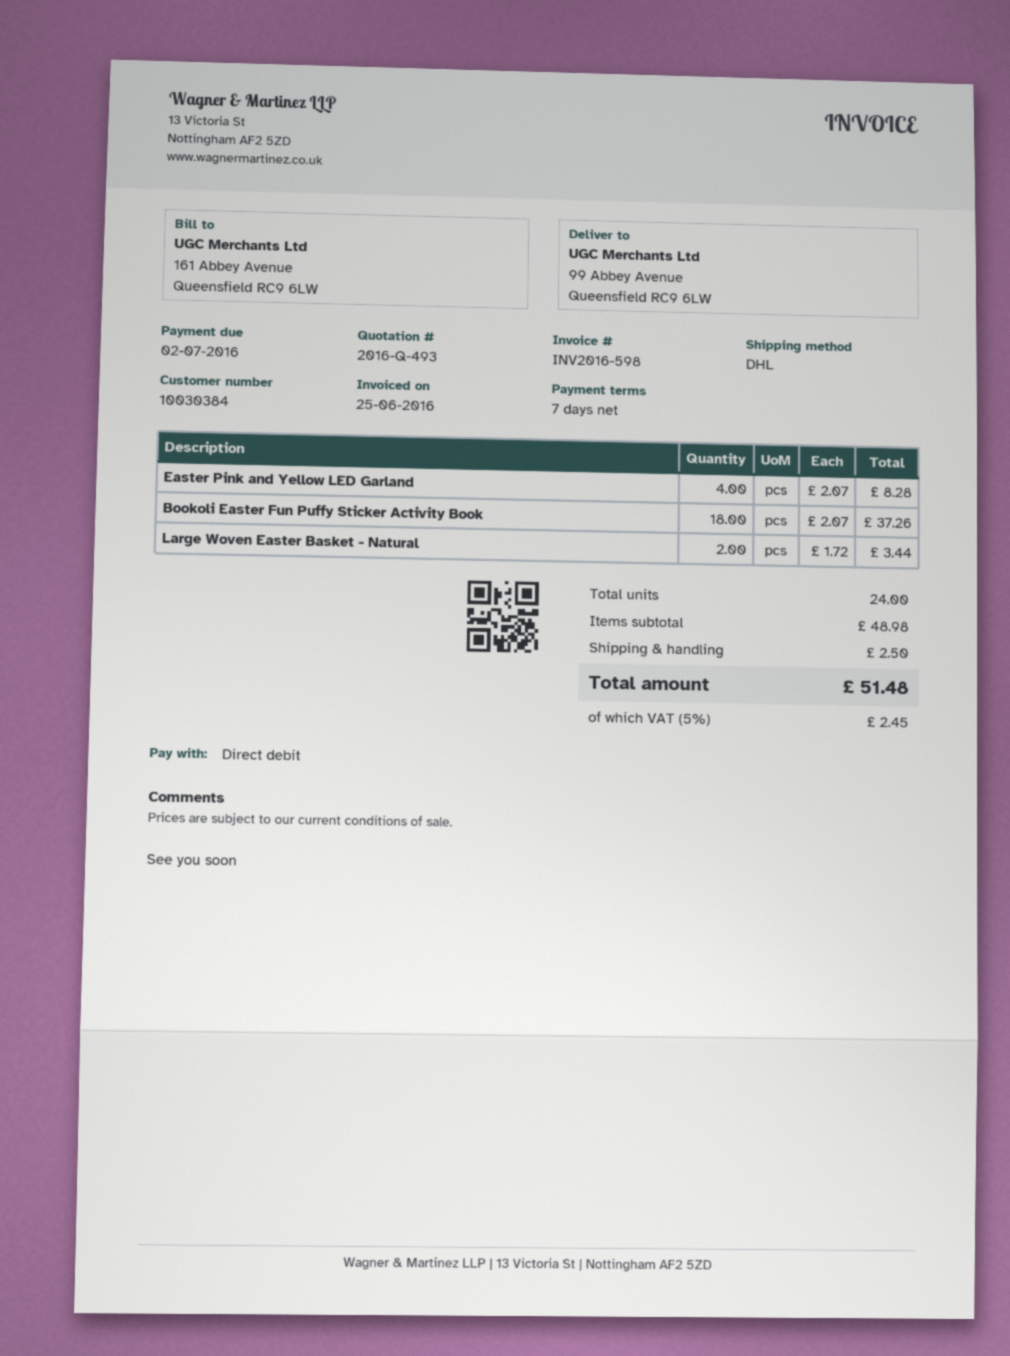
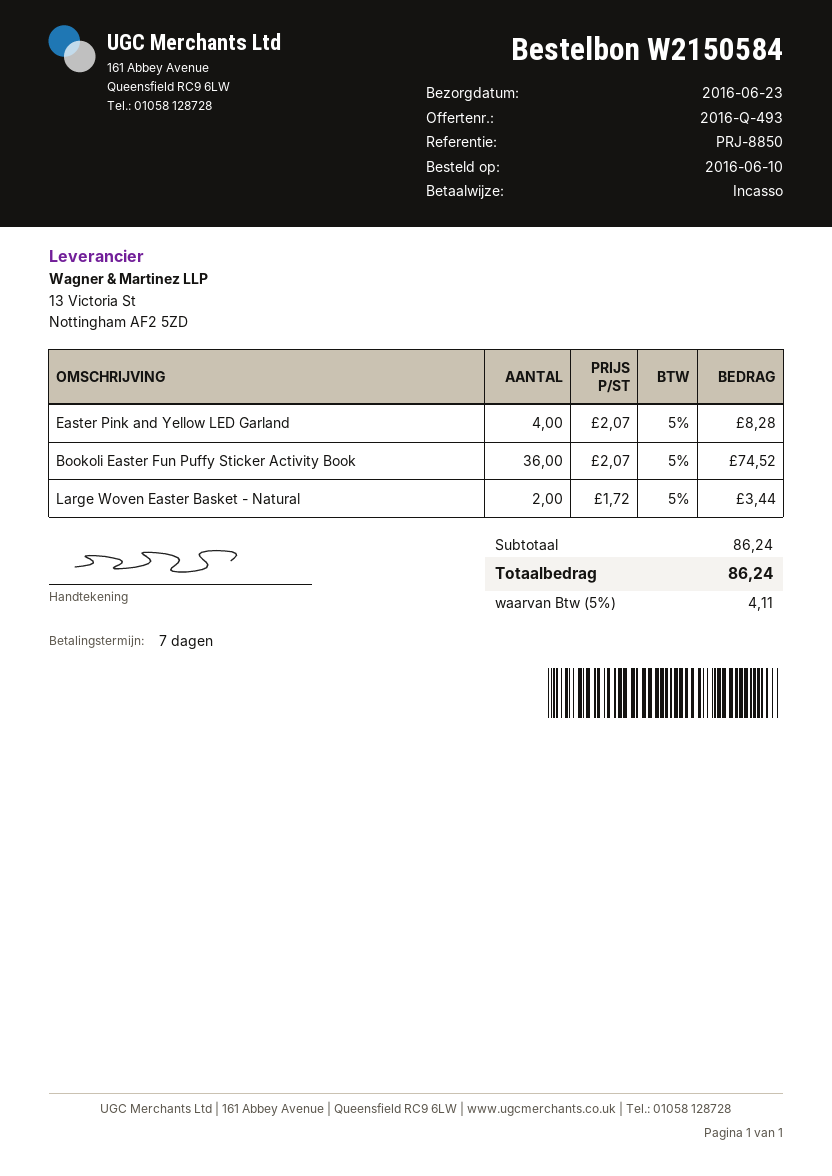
Bookoli Easter Fun Puffy Sticker Activity Book: 18 x 2.07 = 37.26 -> 36 x 2.07 = 74.52
subtotal: 48.98 -> 86.24
shipping: 2.50 -> none
tax: 5% = 2.45 -> 5% = 4.11
total: 51.48 -> 86.24

